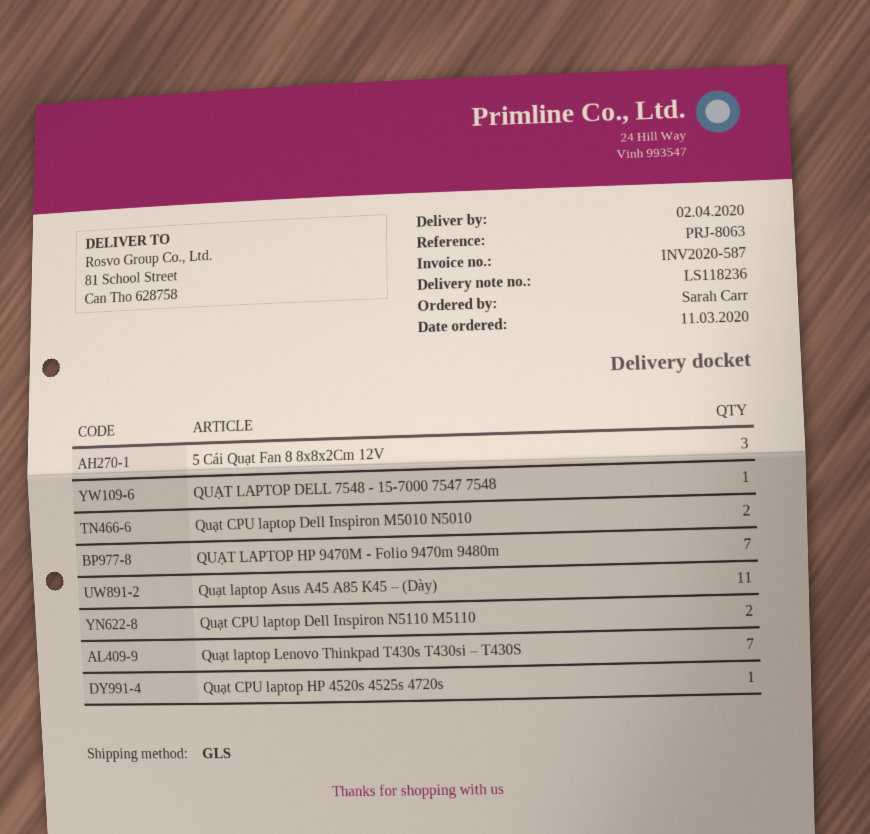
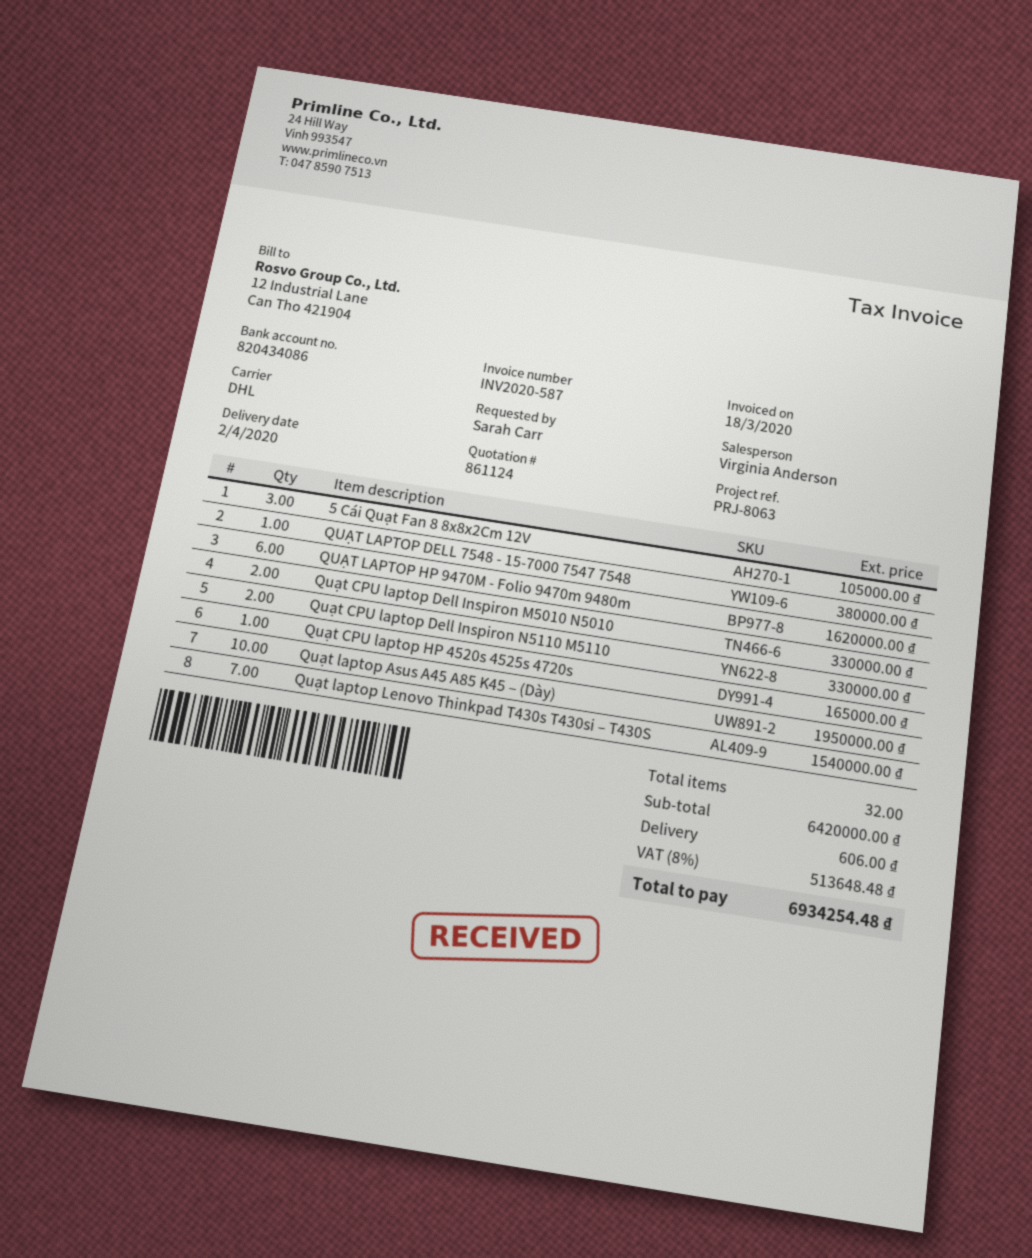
shipping method: GLS -> DHL
QUẠT LAPTOP HP 9470M - Folio 9470m 9480m: 7 -> 6
Quạt laptop Asus A45 A85 K45 – (Dày): 11 -> 10

